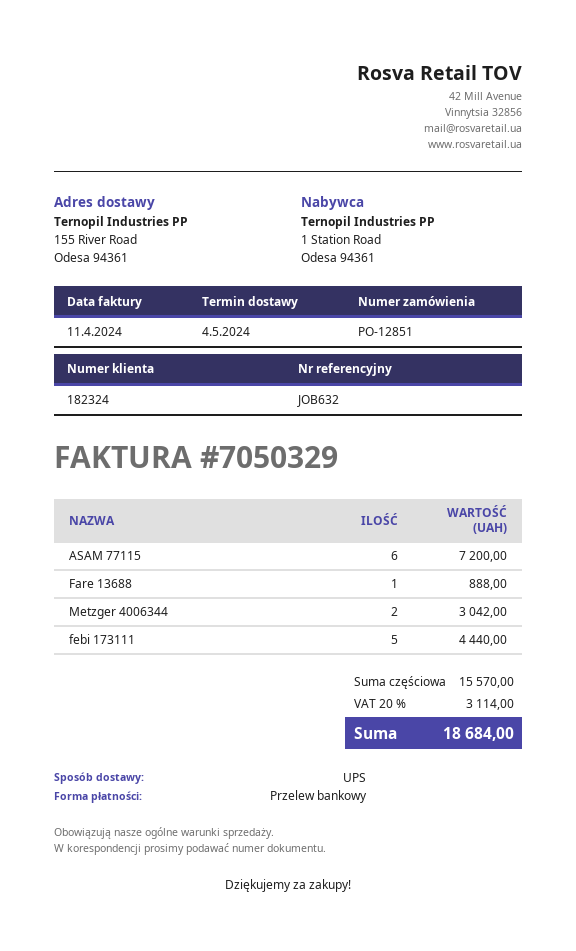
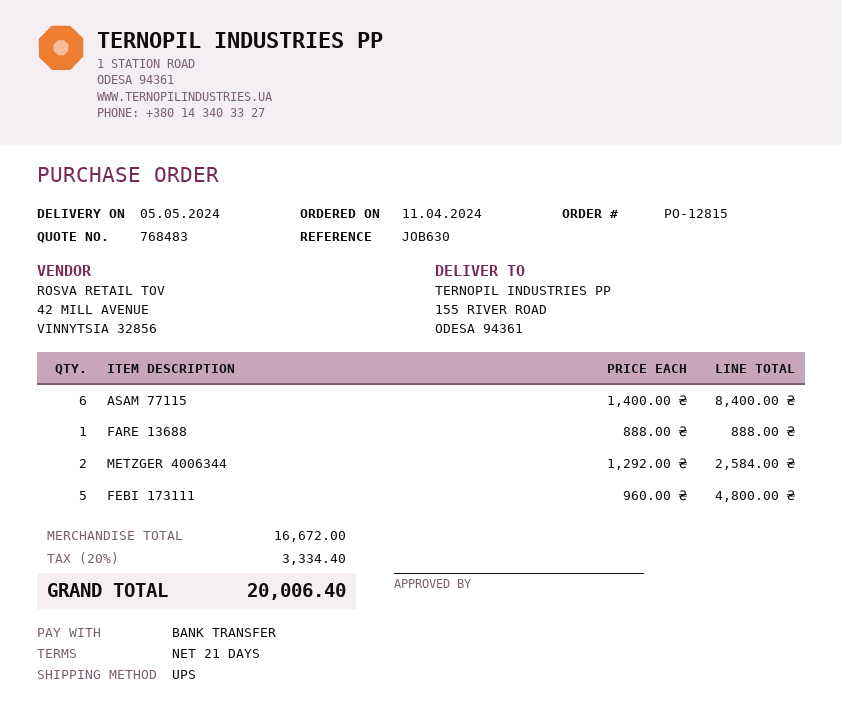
order number: PO-12851 -> PO-12815
delivery date: 2024-05-04 -> 2024-05-05
reference: JOB632 -> JOB630
ASAM 77115: 6 for 7200.00 -> 6 for 8400.00
Metzger 4006344: 2 for 3042.00 -> 2 for 2584.00
febi 173111: 5 for 4440.00 -> 5 for 4800.00
subtotal: 15570.00 -> 16672.00
tax: 20% = 3114.00 -> 20% = 3334.40
total: 18684.00 -> 20006.40

